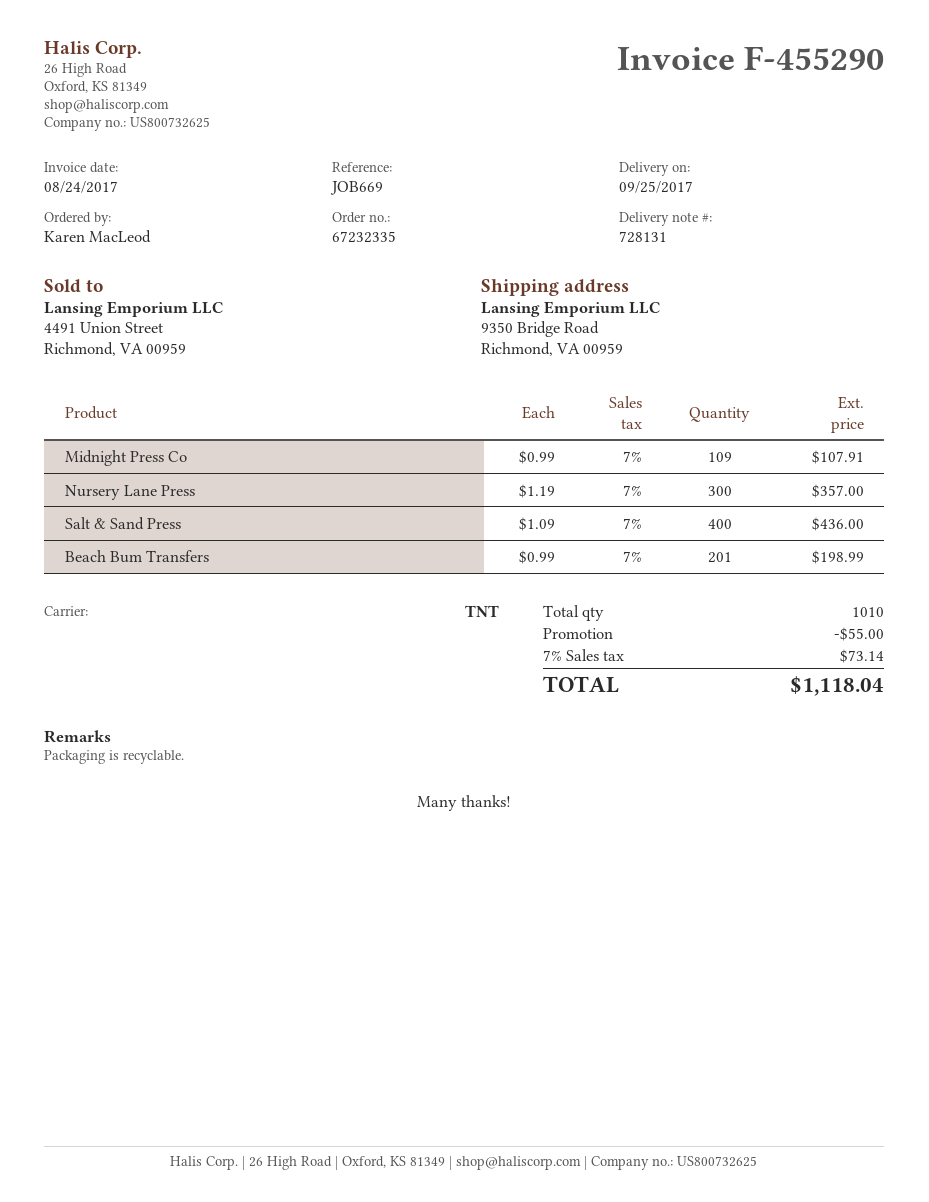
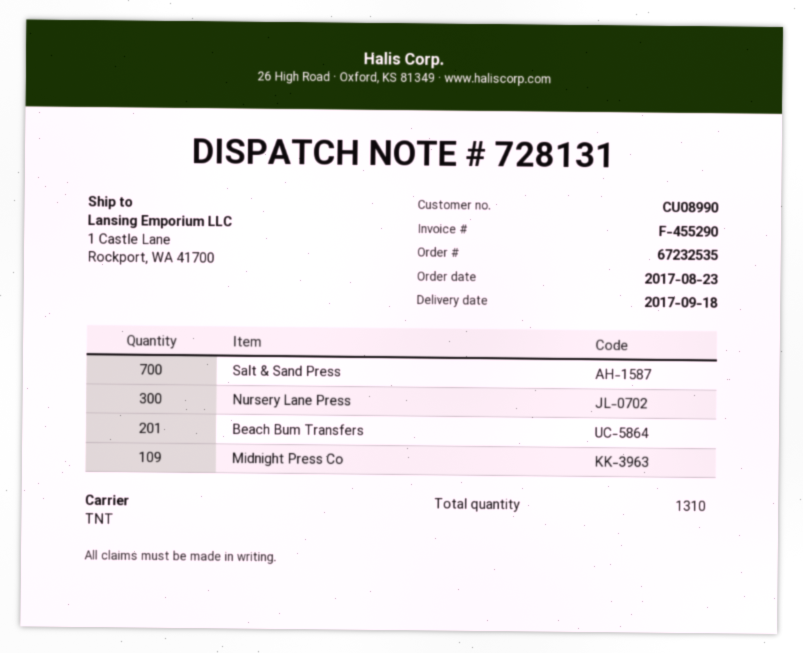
order number: 67232335 -> 67232535
delivery date: 2017-09-25 -> 2017-09-18
ship to: 9350 Bridge Road, Richmond, VA 00959 -> 1 Castle Lane, Rockport, WA 41700
Salt & Sand Press: 400 -> 700
total quantity: 1010 -> 1310

